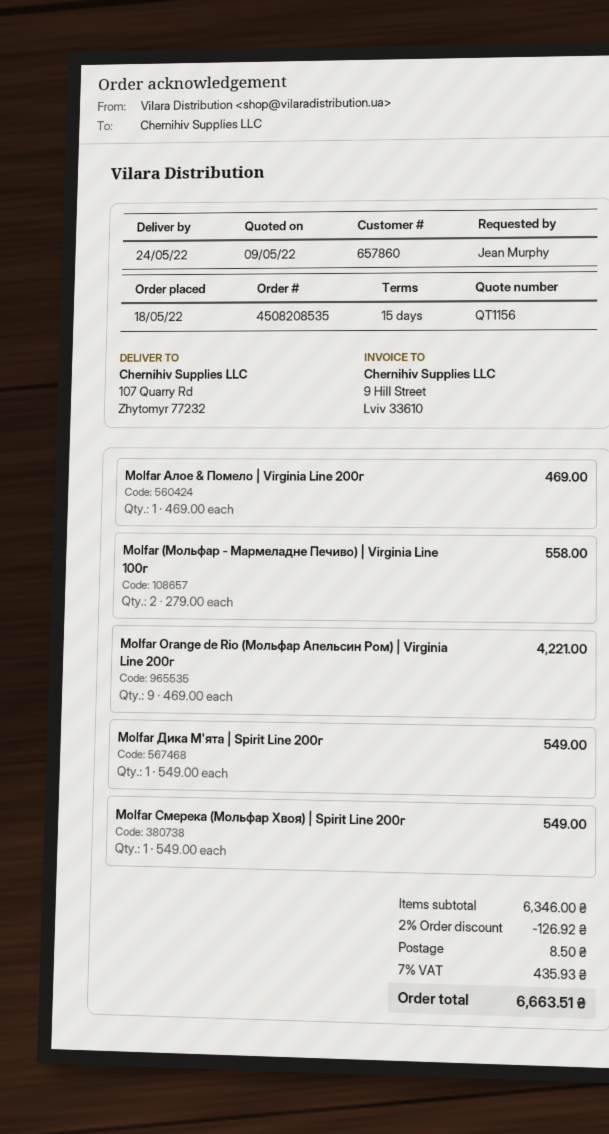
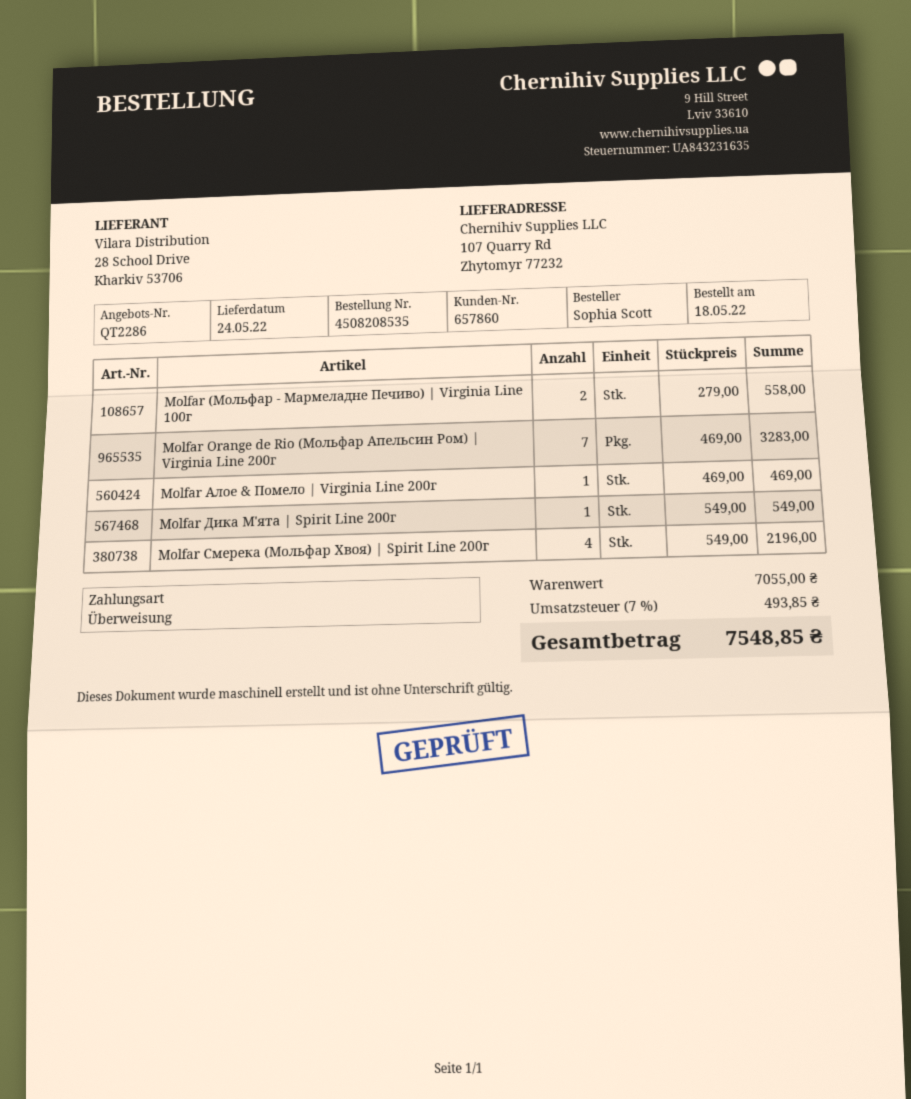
quote number: QT1156 -> QT2286
ordered by: Jean Murphy -> Sophia Scott
Molfar Orange de Rio (Мольфар Апельсин Ром) | Virginia Line 200г: 9 x 469.00 = 4221.00 -> 7 x 469.00 = 3283.00
Molfar Смерека (Мольфар Хвоя) | Spirit Line 200г: 1 x 549.00 = 549.00 -> 4 x 549.00 = 2196.00
subtotal: 6346.00 -> 7055.00
discount: 2% = 126.92 -> none
shipping: 8.50 -> none
tax: 7% = 435.93 -> 7% = 493.85
total: 6663.51 -> 7548.85

